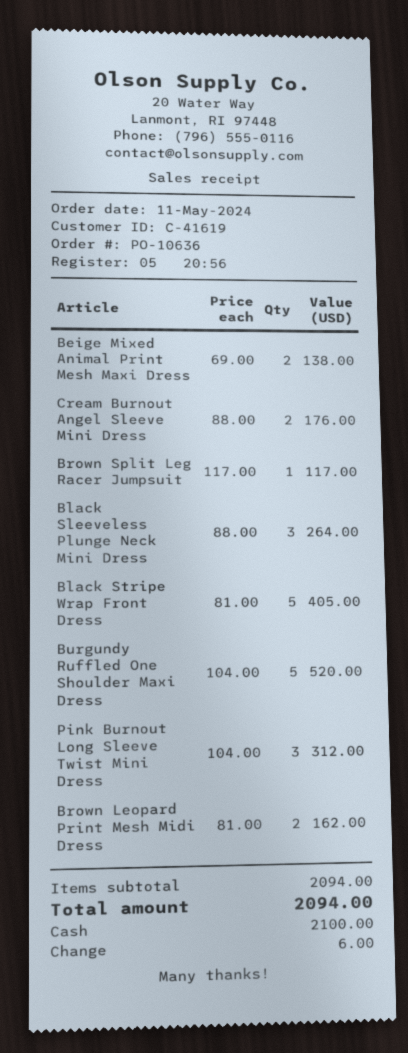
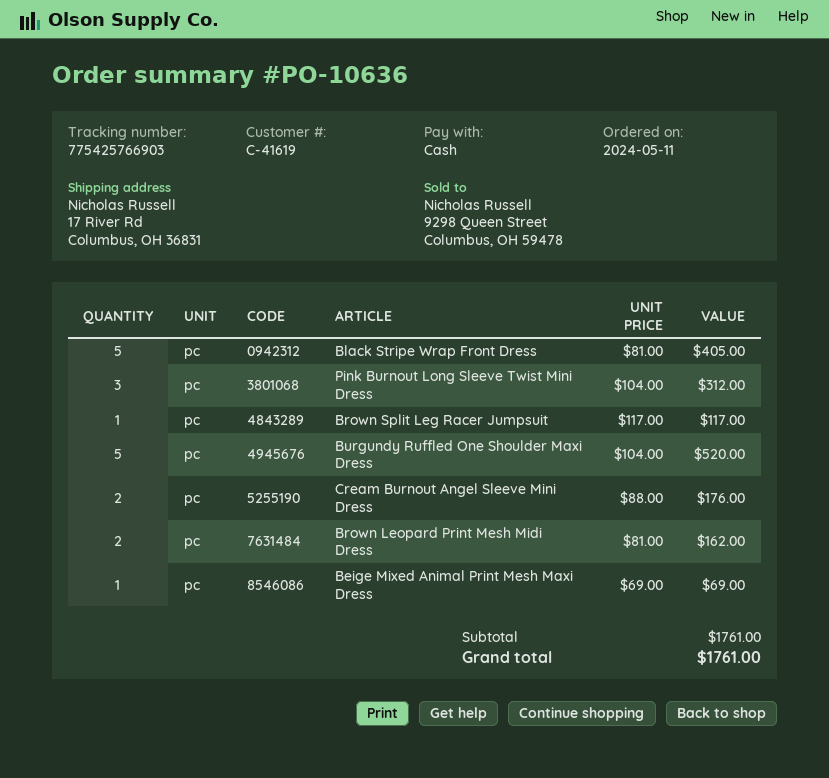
Beige Mixed Animal Print Mesh Maxi Dress: 2 x 69.00 = 138.00 -> 1 x 69.00 = 69.00
Black Sleeveless Plunge Neck Mini Dress: 3 x 88.00 = 264.00 -> none
subtotal: 2094.00 -> 1761.00
total: 2094.00 -> 1761.00

